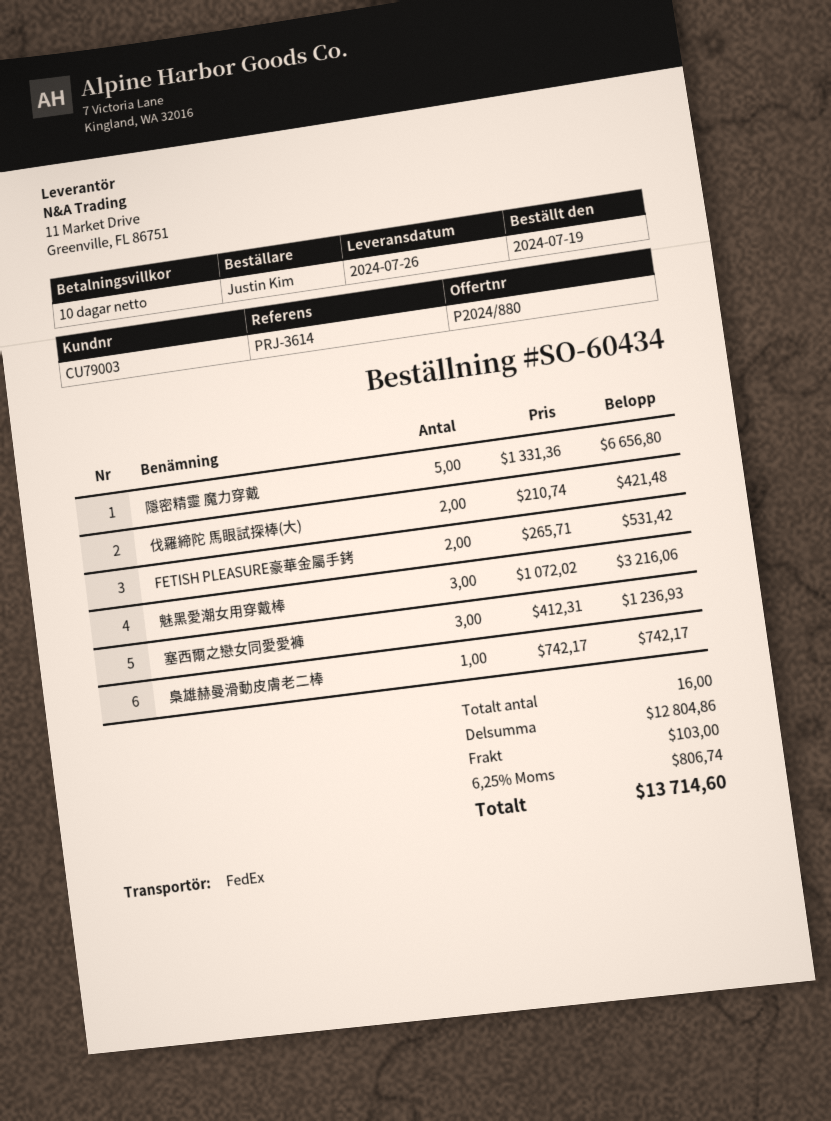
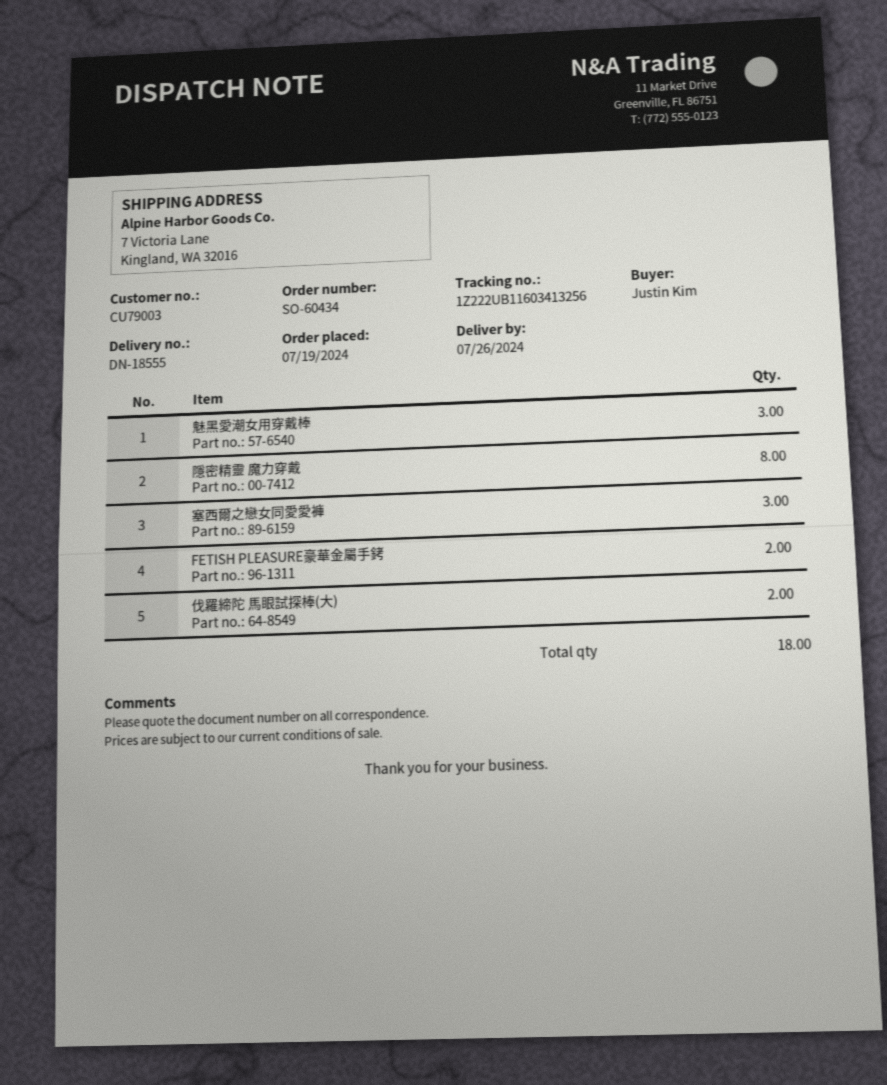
隱密精靈 魔力穿戴: 5 -> 8
梟雄赫曼滑動皮膚老二棒: 1 -> none
total quantity: 16 -> 18

